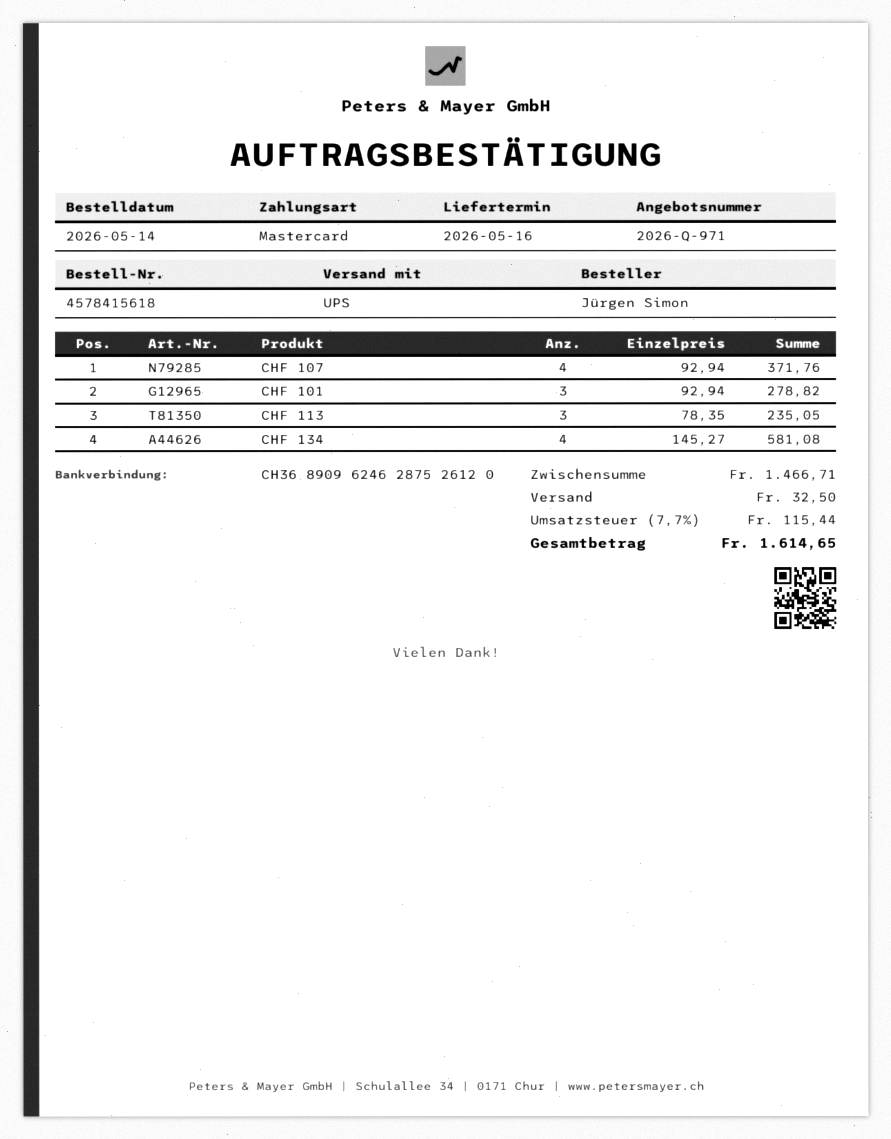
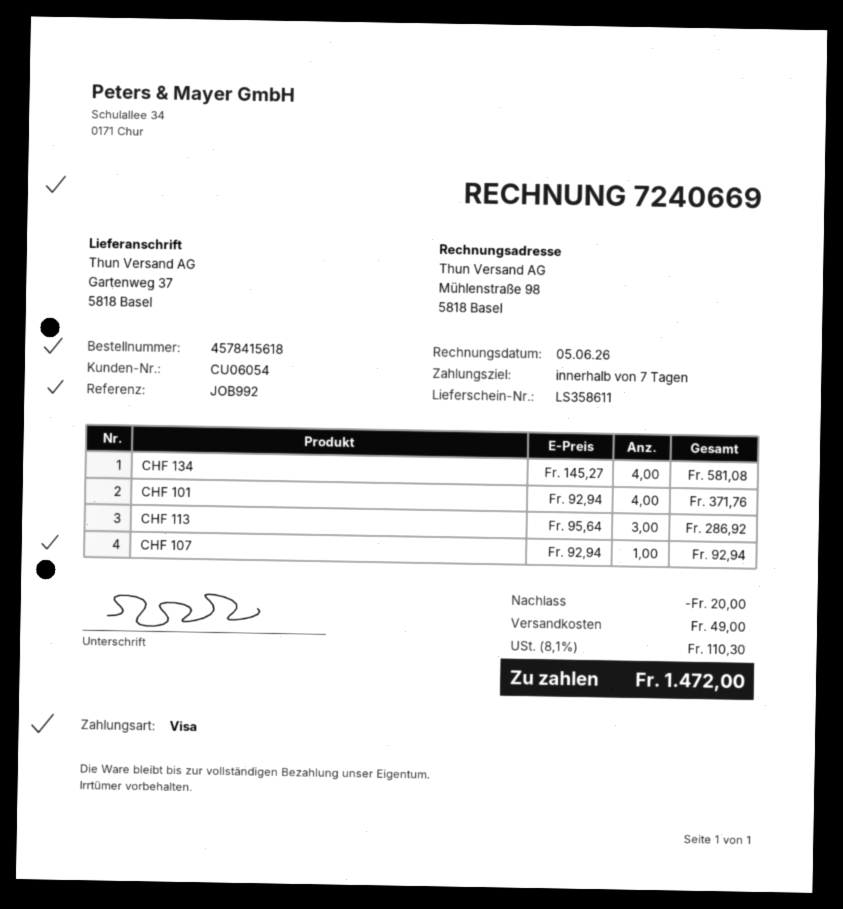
payment method: Mastercard -> Visa
CHF 107: 4 x 92.94 = 371.76 -> 1 x 92.94 = 92.94
CHF 101: 3 x 92.94 = 278.82 -> 4 x 92.94 = 371.76
CHF 113: 3 x 78.35 = 235.05 -> 3 x 95.64 = 286.92
discount: none -> 20.00
shipping: 32.50 -> 49.00
tax: 7.7% = 115.44 -> 8.1% = 110.30
total: 1614.65 -> 1472.00

